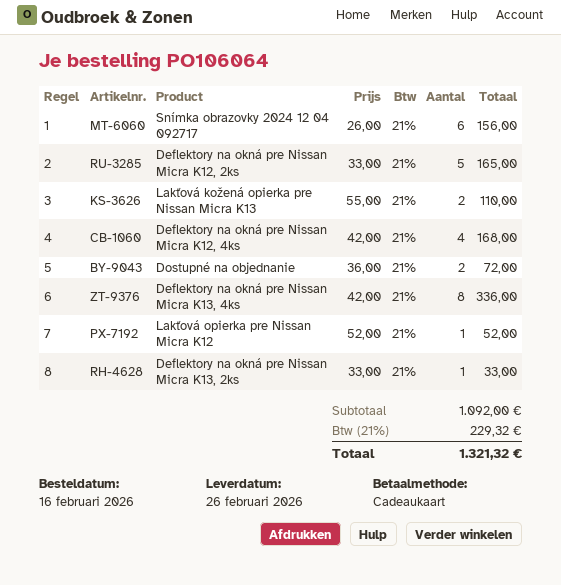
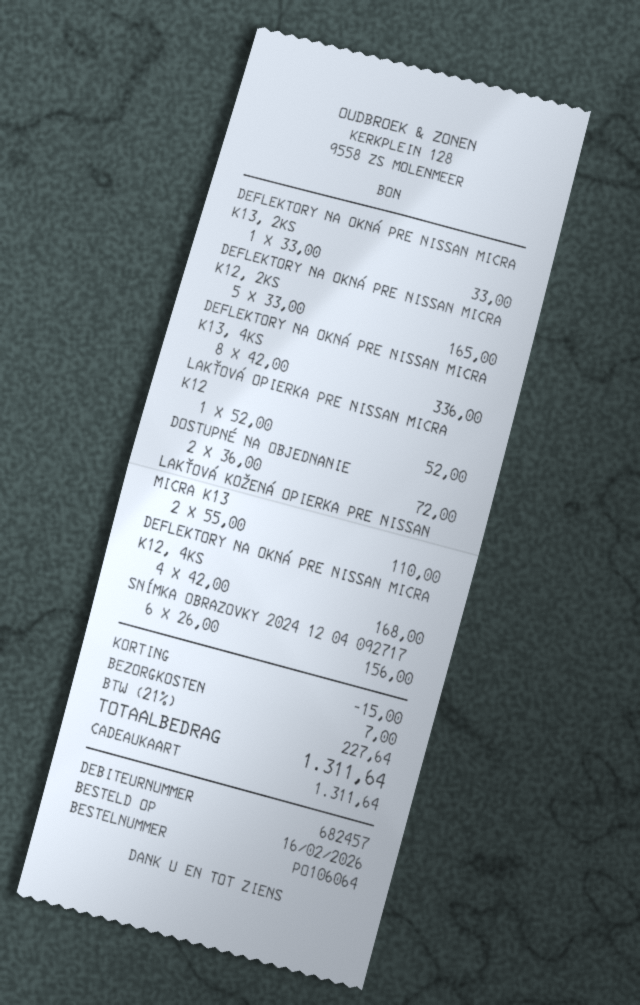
discount: none -> 15.00
shipping: none -> 7.00
tax: 21% = 229.32 -> 21% = 227.64
total: 1321.32 -> 1311.64

